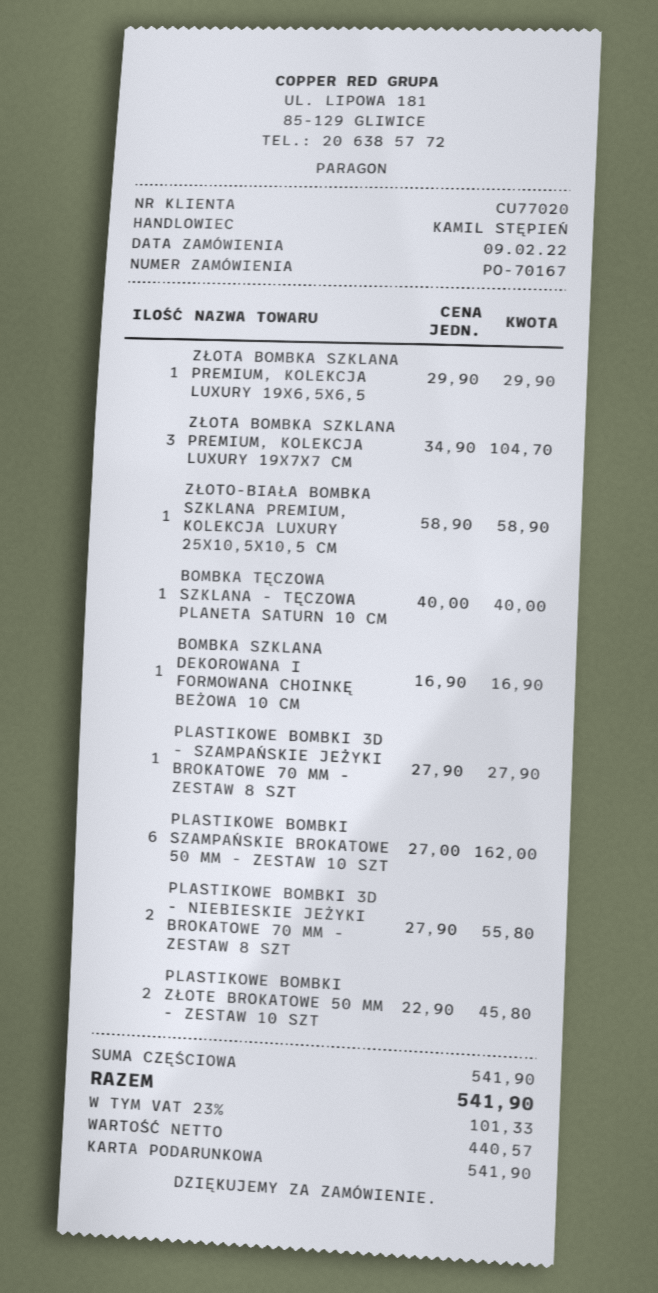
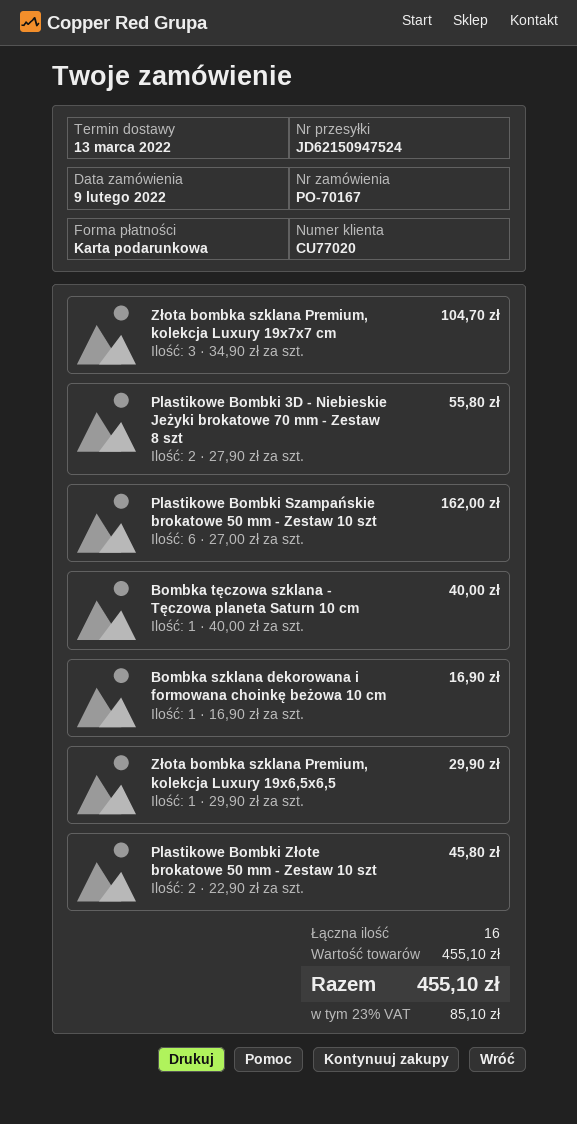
ZŁOTO-BIAŁA BOMBKA SZKLANA PREMIUM, KOLEKCJA LUXURY 25X10,5X10,5 CM: 1 x 58.90 = 58.90 -> none
PLASTIKOWE BOMBKI 3D - SZAMPAŃSKIE JEŻYKI BROKATOWE 70 MM - ZESTAW 8 SZT: 1 x 27.90 = 27.90 -> none
subtotal: 541.90 -> 455.10
tax: 23% = 101.33 -> 23% = 85.10
total: 541.90 -> 455.10

